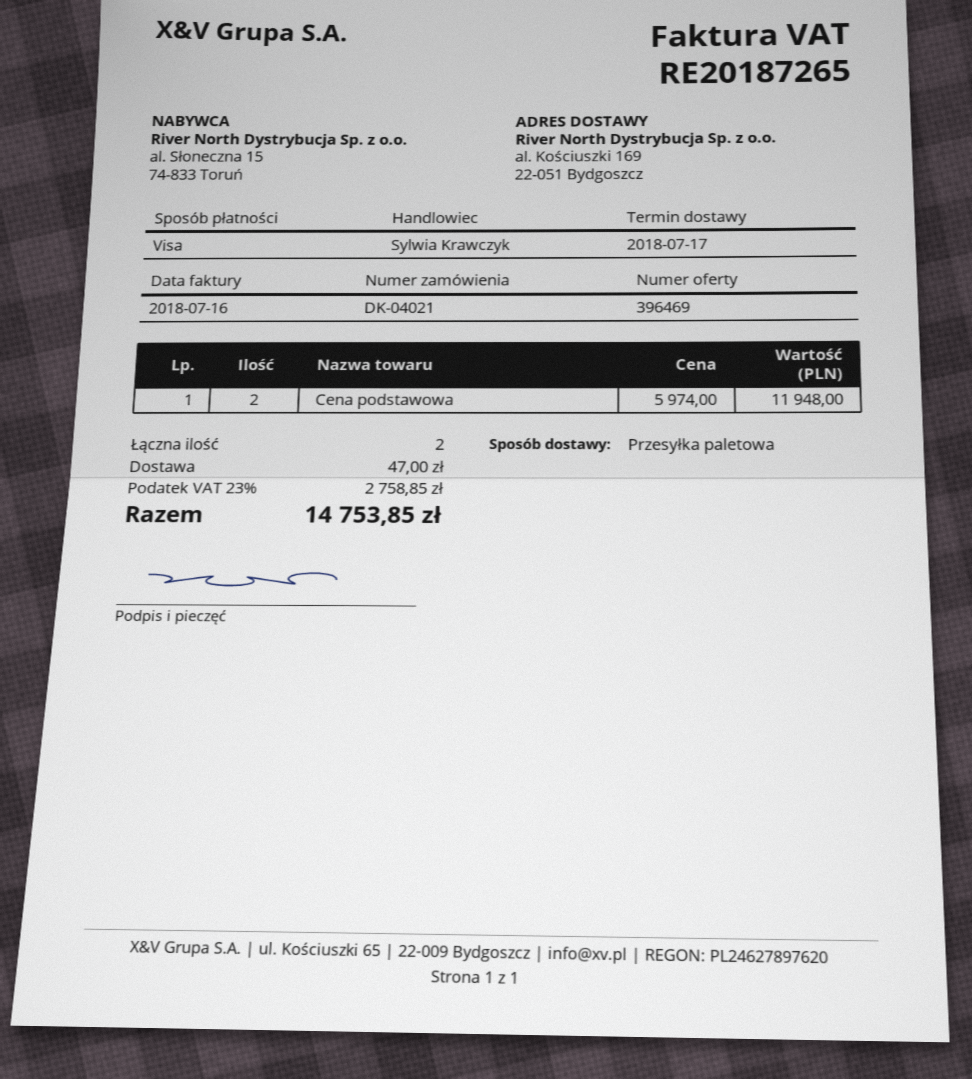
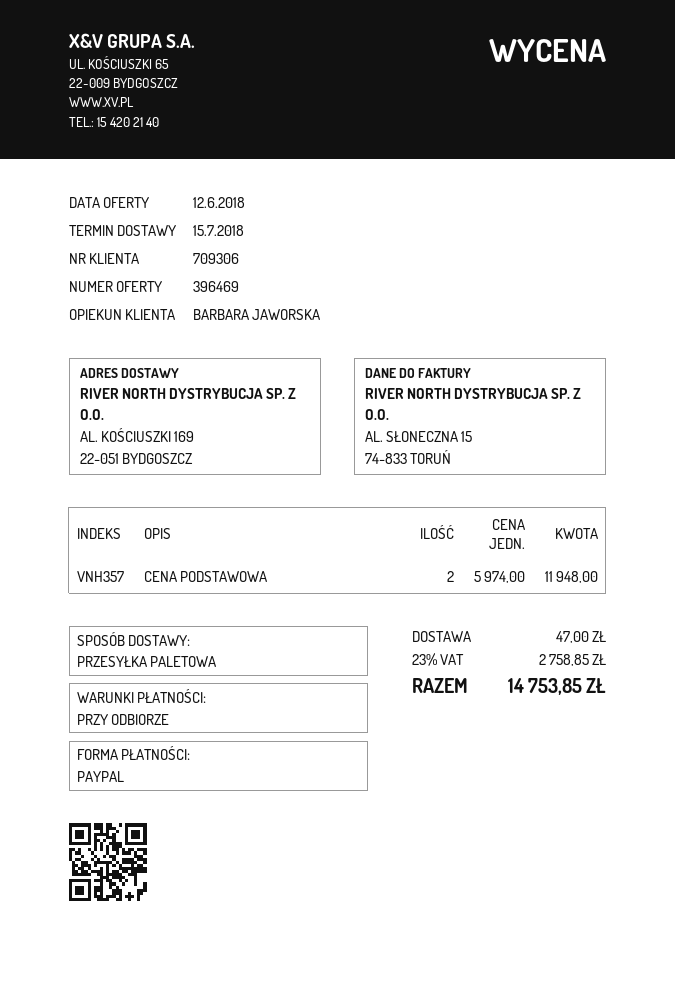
delivery date: 2018-07-17 -> 2018-07-15
sales rep: Sylwia Krawczyk -> BARBARA JAWORSKA
payment method: Visa -> PayPal

